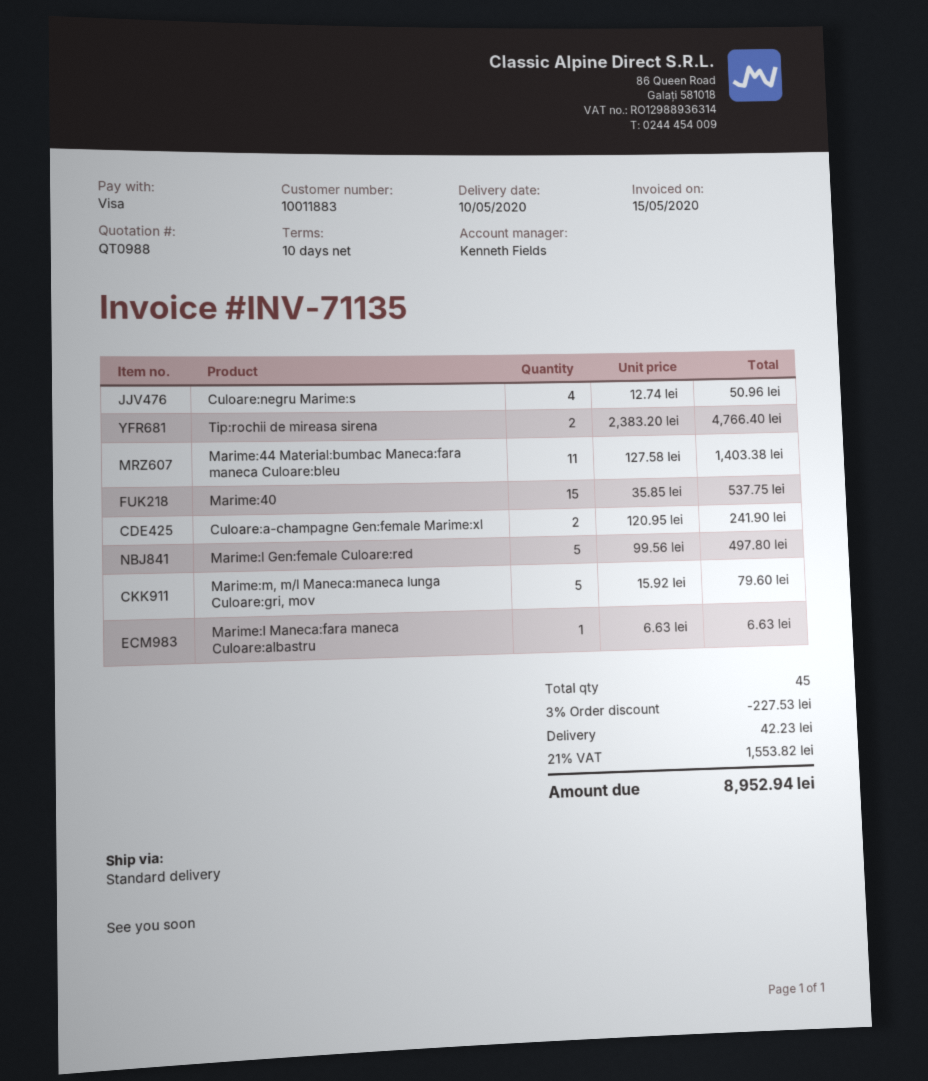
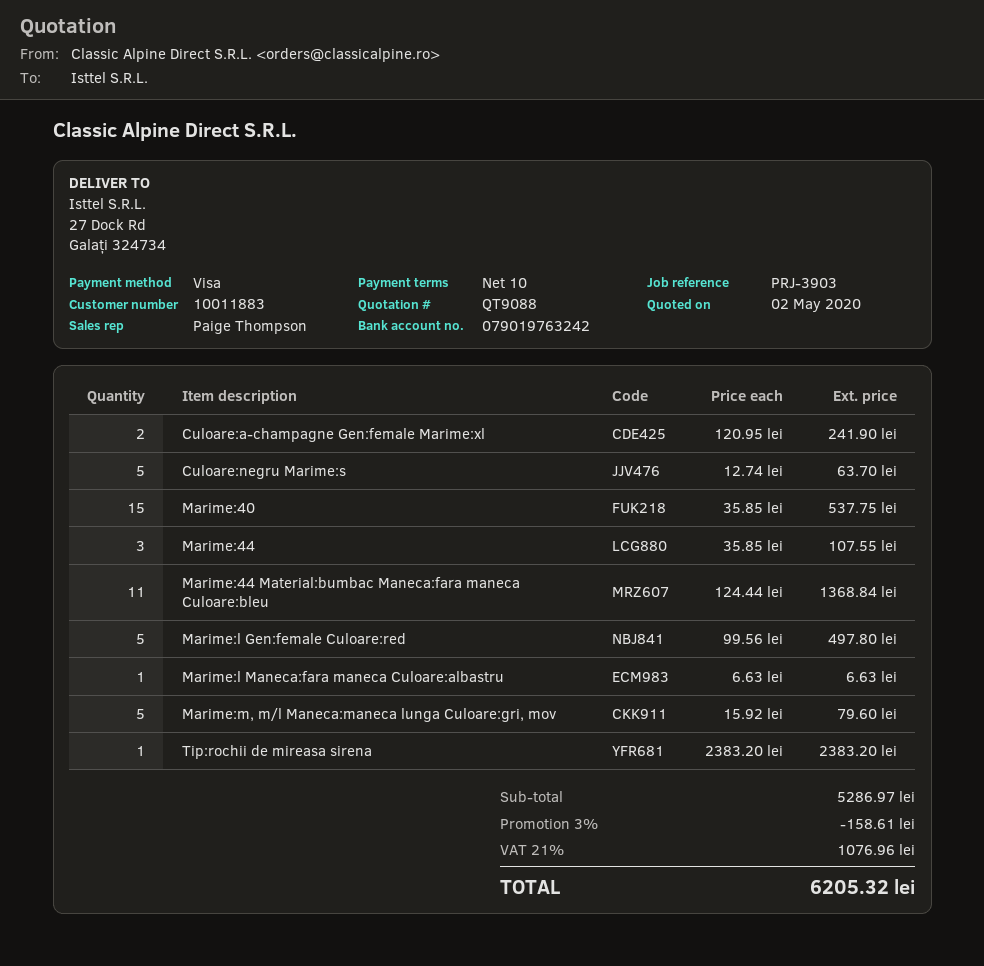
quote number: QT0988 -> QT9088
sales rep: Kenneth Fields -> Paige Thompson
Culoare:negru Marime:s: 4 x 12.74 = 50.96 -> 5 x 12.74 = 63.70
Tip:rochii de mireasa sirena: 2 x 2383.20 = 4766.40 -> 1 x 2383.20 = 2383.20
Marime:44 Material:bumbac Maneca:fara maneca Culoare:bleu: 11 x 127.58 = 1403.38 -> 11 x 124.44 = 1368.84
Marime:44: none -> 3 x 35.85 = 107.55
discount: 3% = 227.53 -> 3% = 158.61
shipping: 42.23 -> none
tax: 21% = 1553.82 -> 21% = 1076.96
total: 8952.94 -> 6205.32

